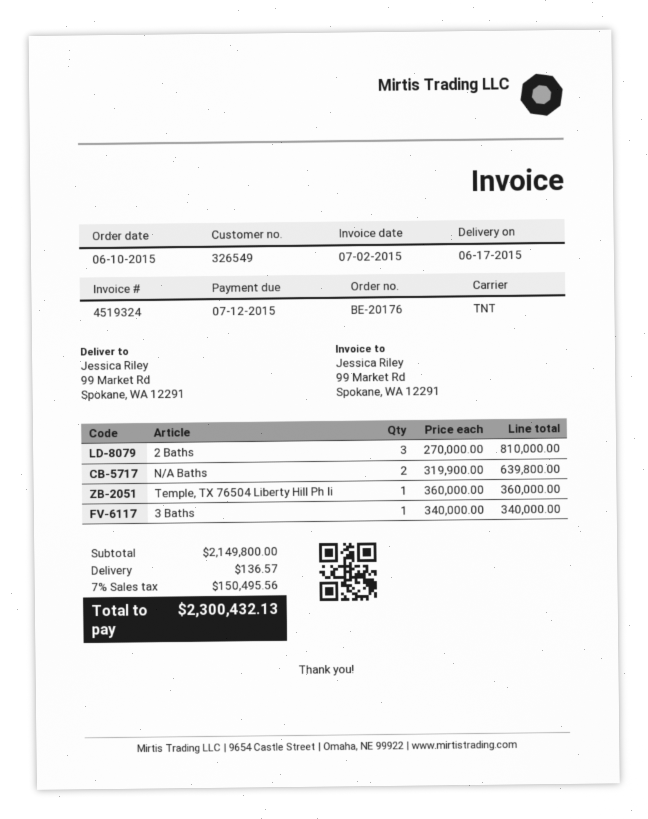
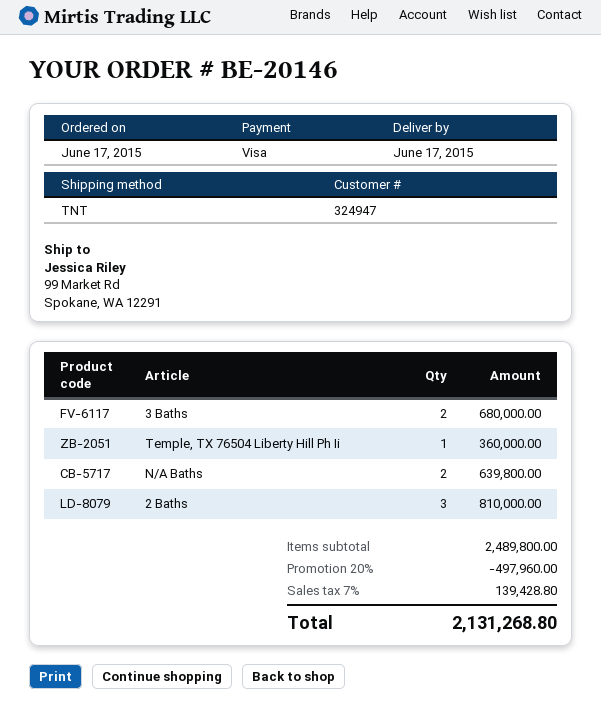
order number: BE-20176 -> BE-20146
order date: 2015-06-10 -> 2015-06-17
customer number: 326549 -> 324947
3 Baths: 1 for 340000.00 -> 2 for 680000.00
subtotal: 2149800.00 -> 2489800.00
discount: none -> 20% = 497960.00
shipping: 136.57 -> none
tax: 7% = 150495.56 -> 7% = 139428.80
total: 2300432.13 -> 2131268.80

